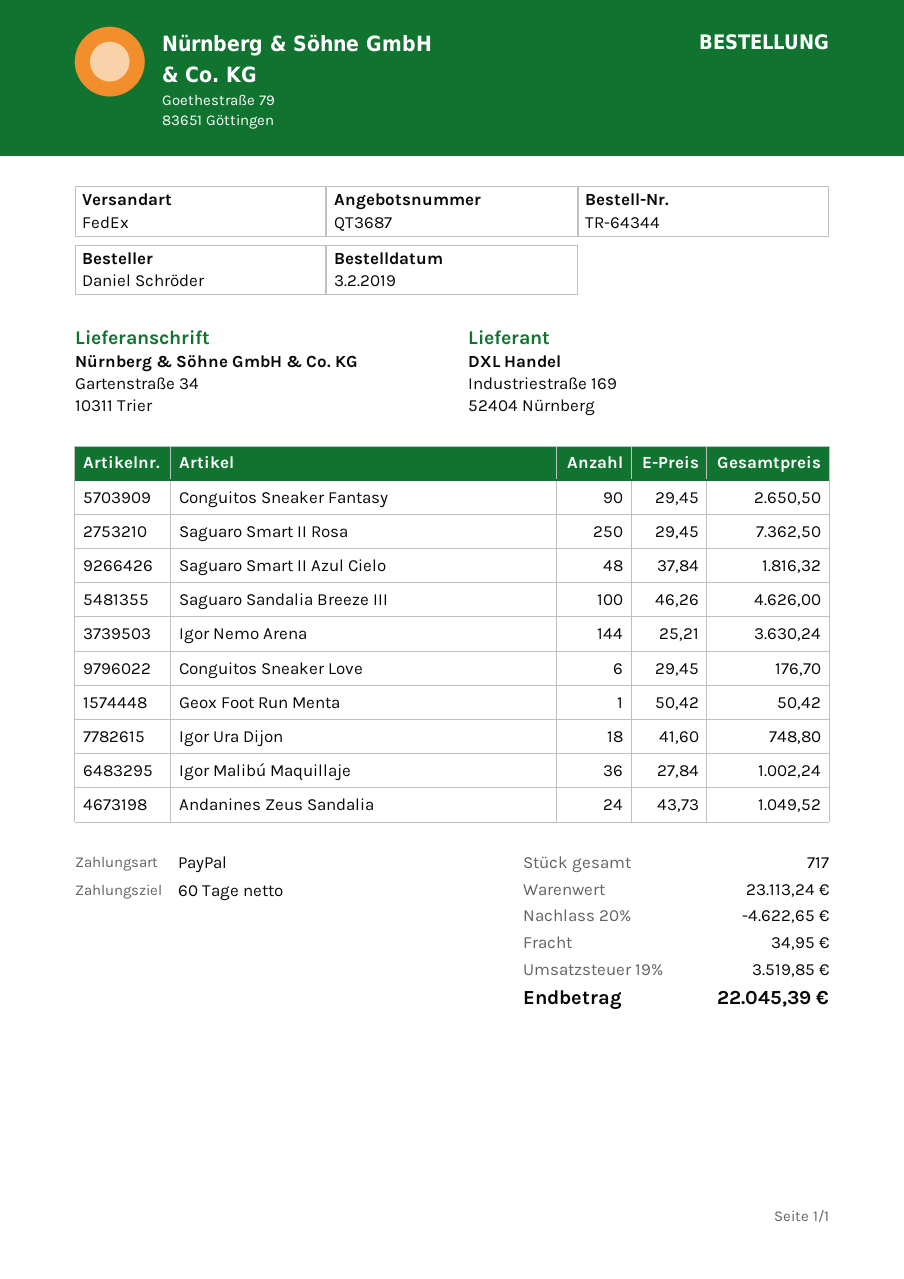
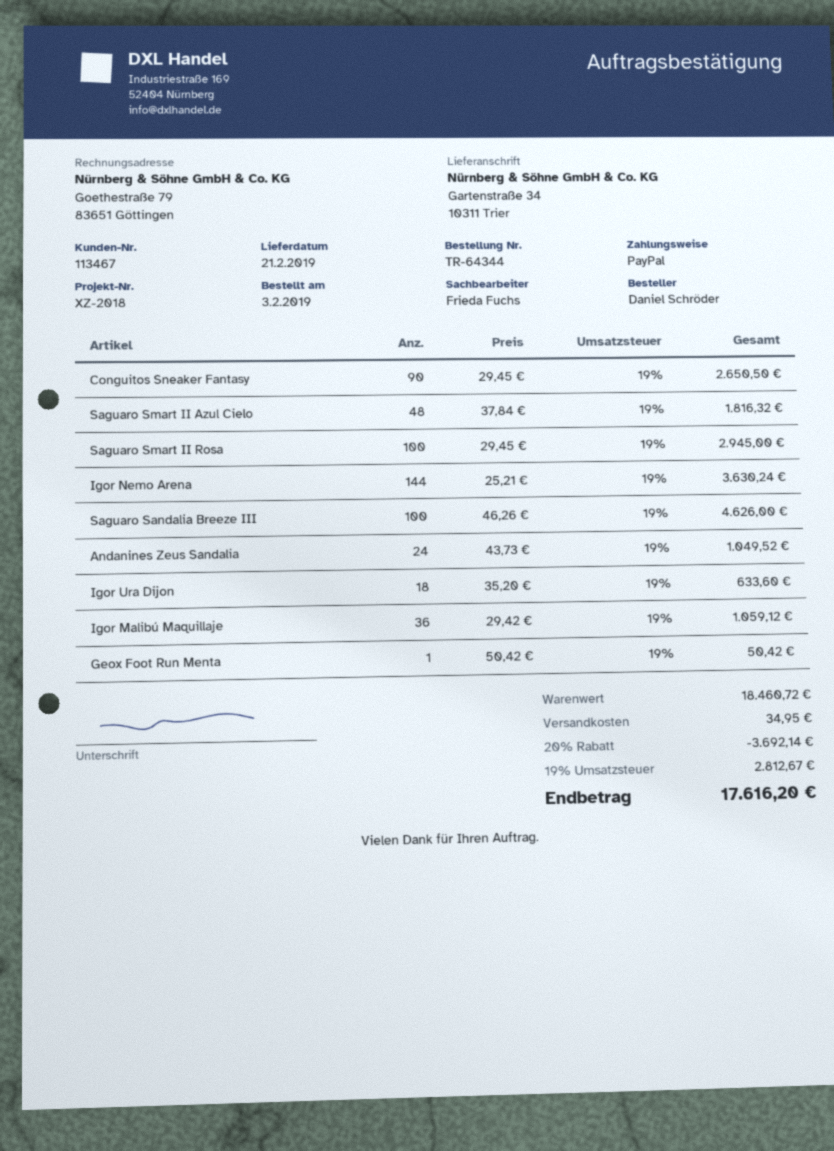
Saguaro Smart II Rosa: 250 x 29.45 = 7362.50 -> 100 x 29.45 = 2945.00
Conguitos Sneaker Love: 6 x 29.45 = 176.70 -> none
Igor Ura Dijon: 18 x 41.60 = 748.80 -> 18 x 35.20 = 633.60
Igor Malibú Maquillaje: 36 x 27.84 = 1002.24 -> 36 x 29.42 = 1059.12
subtotal: 23113.24 -> 18460.72
discount: 20% = 4622.65 -> 20% = 3692.14
tax: 19% = 3519.85 -> 19% = 2812.67
total: 22045.39 -> 17616.20

